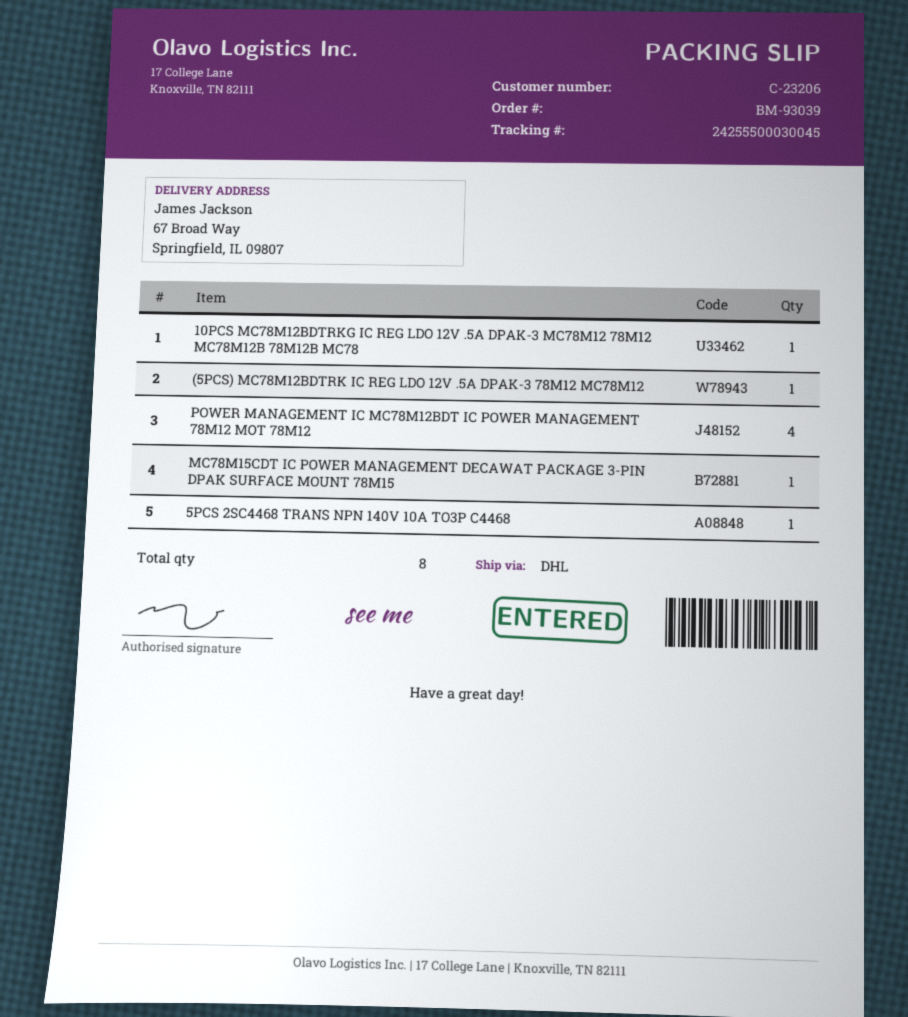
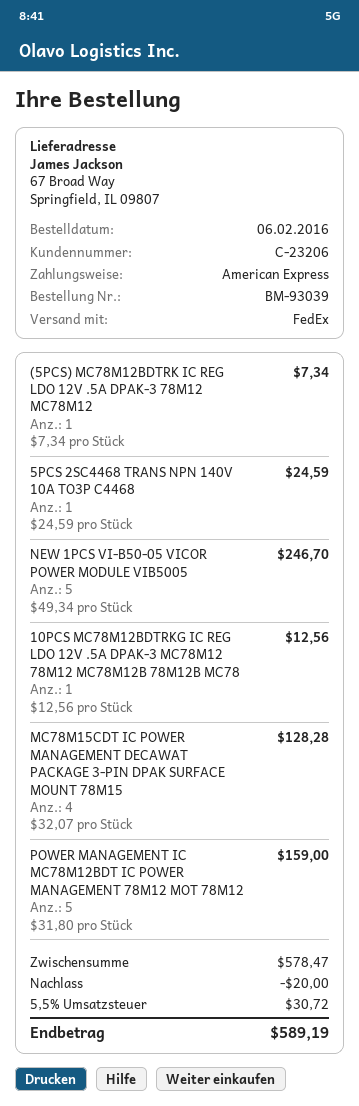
shipping method: DHL -> FedEx
POWER MANAGEMENT IC MC78M12BDT IC POWER MANAGEMENT 78M12 MOT 78M12: 4 -> 5
MC78M15CDT IC POWER MANAGEMENT DECAWAT PACKAGE 3-PIN DPAK SURFACE MOUNT 78M15: 1 -> 4
NEW 1PCS VI-B50-05 VICOR POWER MODULE VIB5005: none -> 5

